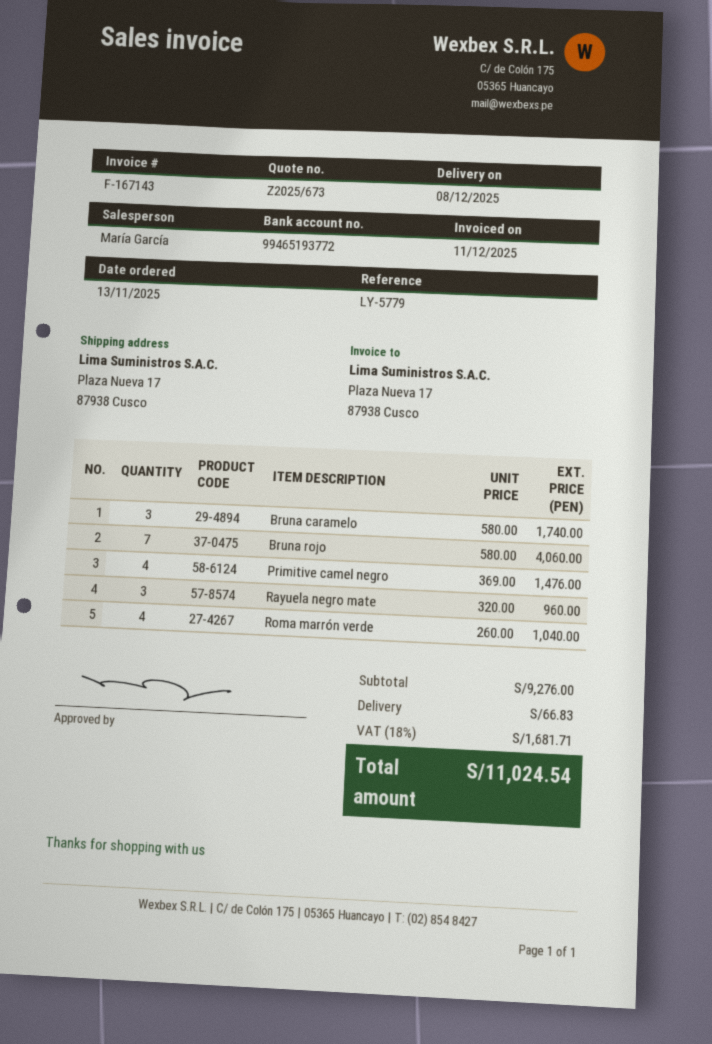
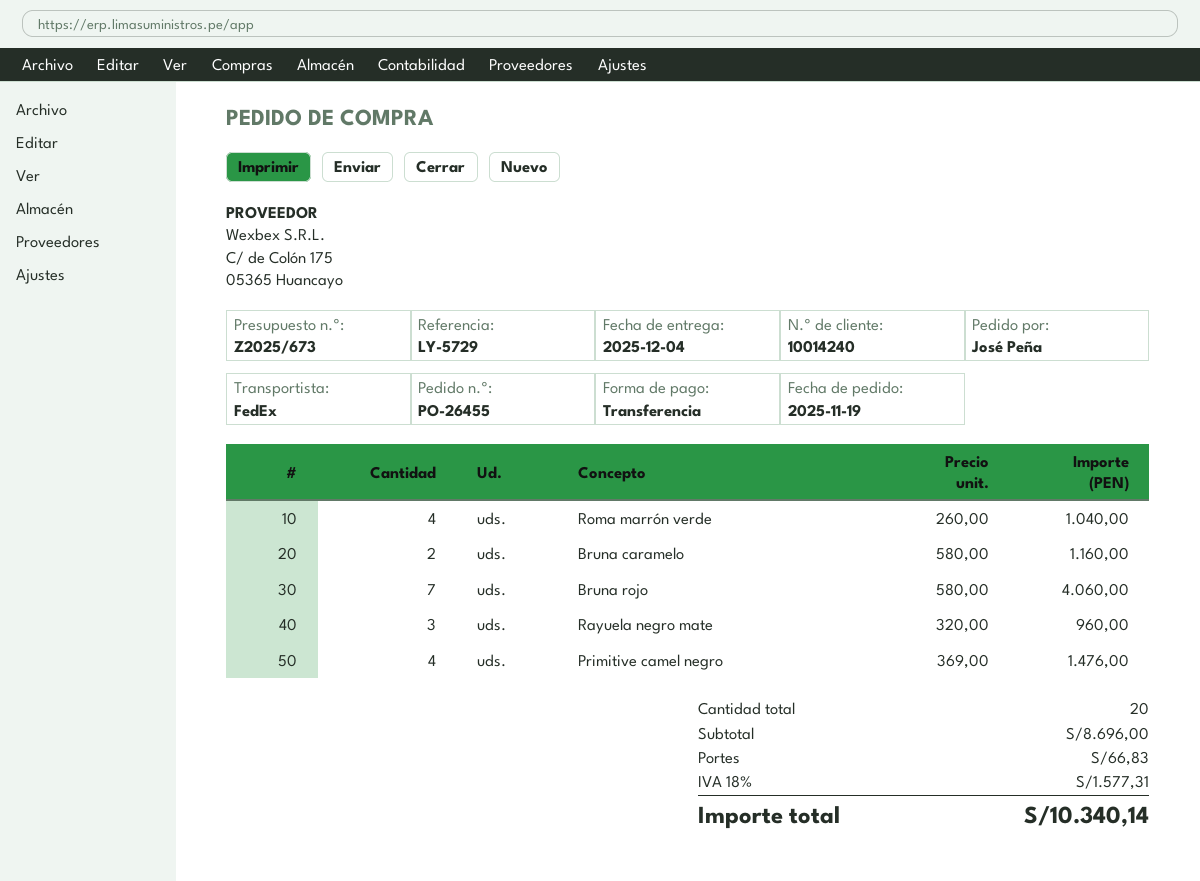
order date: 2025-11-13 -> 2025-11-19
delivery date: 2025-12-08 -> 2025-12-04
reference: LY-5779 -> LY-5729
Bruna caramelo: 3 x 580.00 = 1740.00 -> 2 x 580.00 = 1160.00
subtotal: 9276.00 -> 8696.00
tax: 18% = 1681.71 -> 18% = 1577.31
total: 11024.54 -> 10340.14

